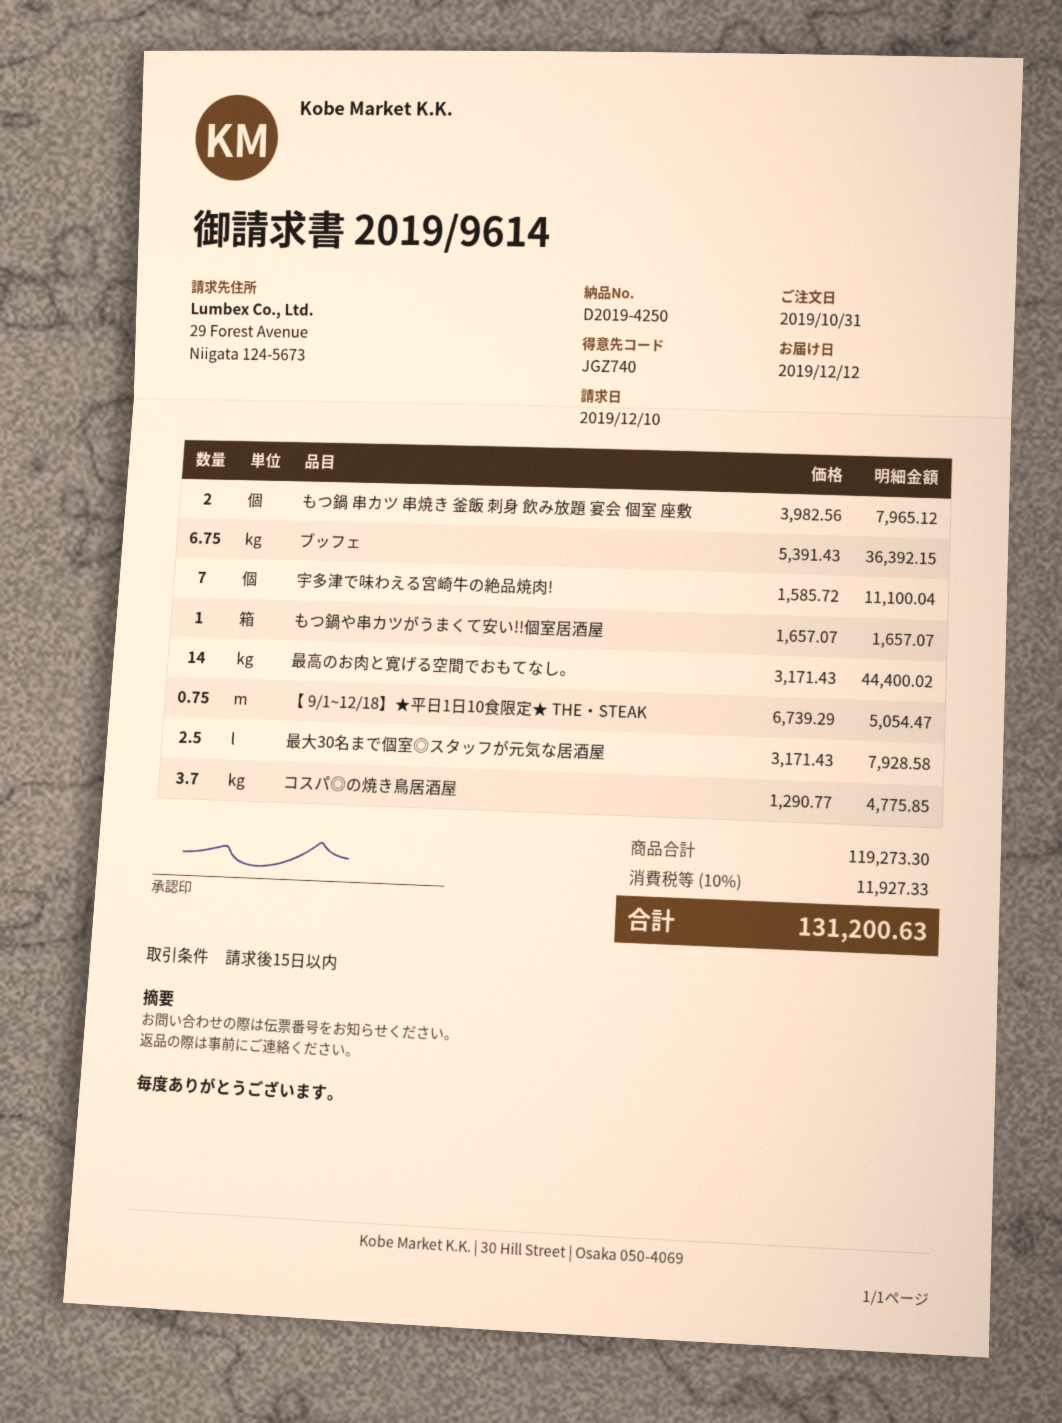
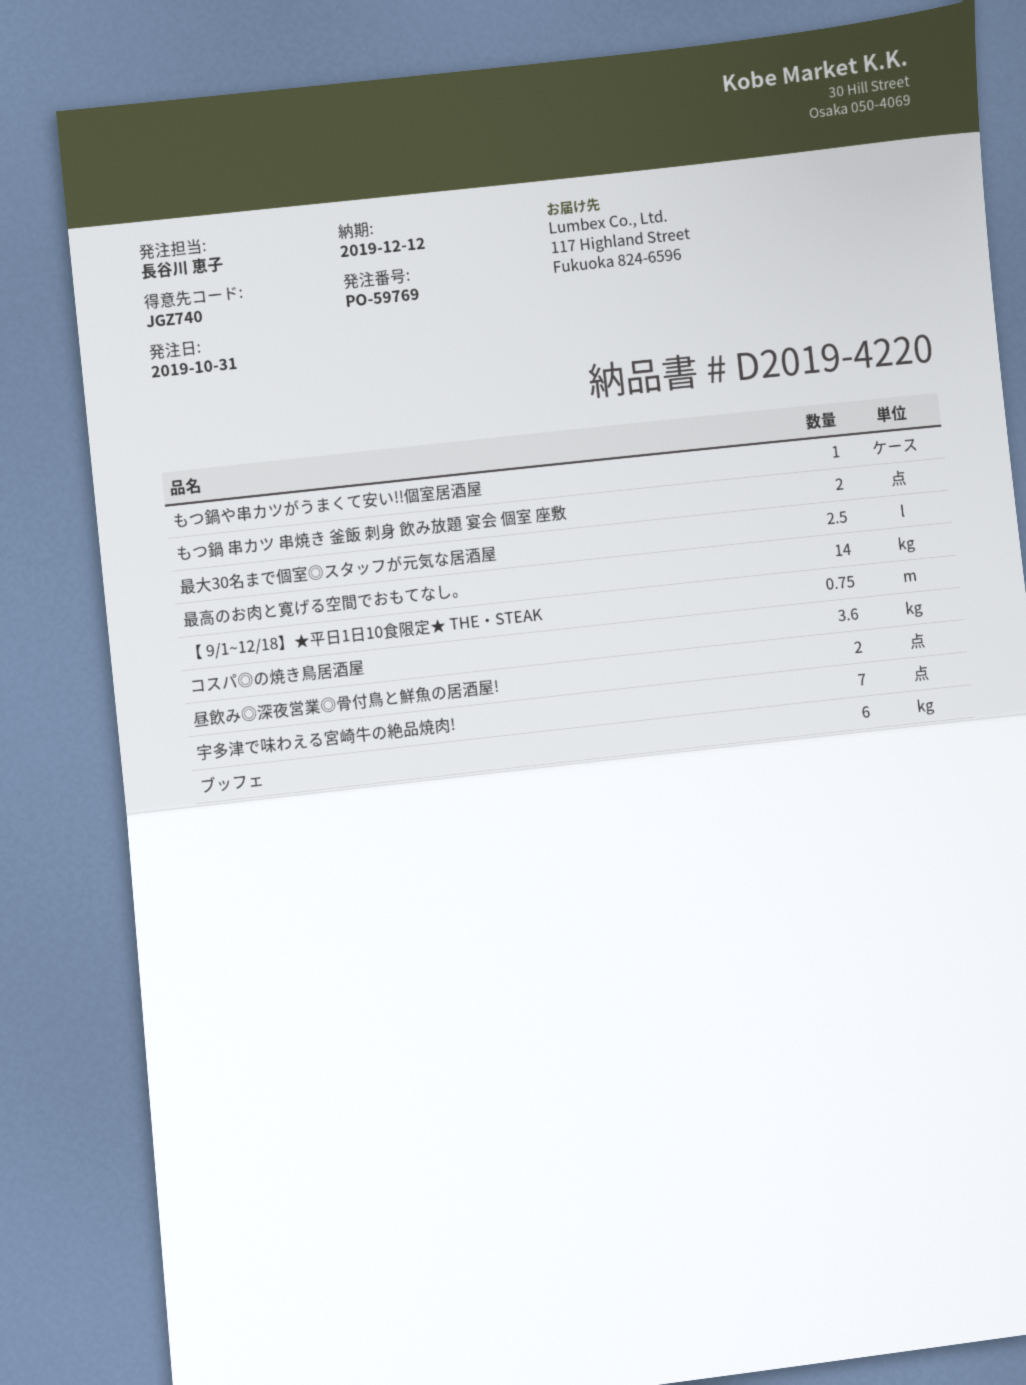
delivery note number: D2019-4250 -> D2019-4220
ブッフェ: 6.75 -> 6
コスパ◎の焼き鳥居酒屋: 3.7 -> 3.6
昼飲み◎深夜営業◎骨付鳥と鮮魚の居酒屋!: none -> 2

